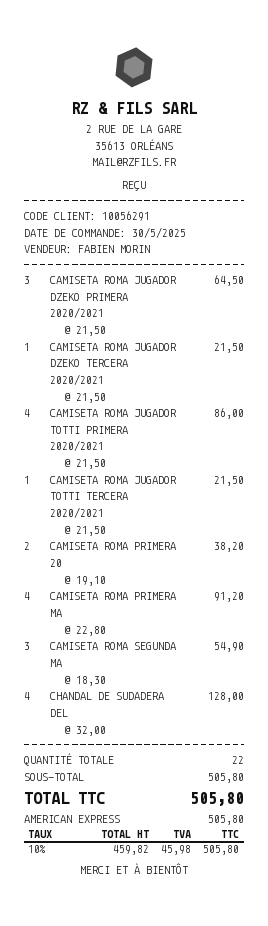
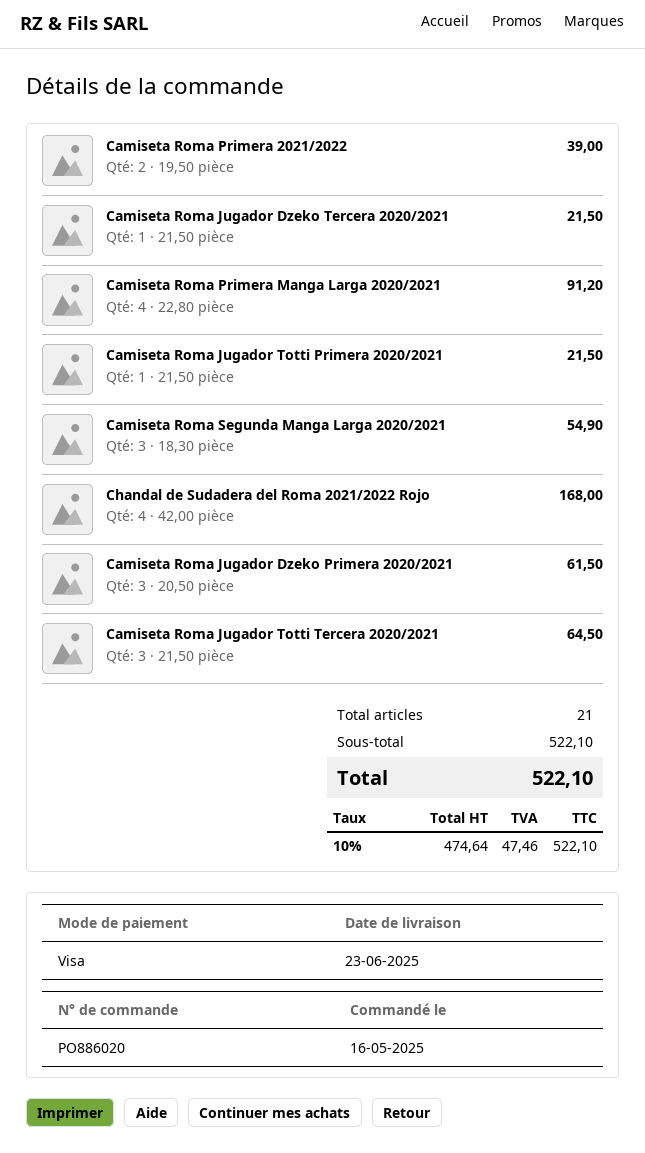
order date: 2025-05-30 -> 2025-05-16
payment method: American Express -> Visa
CAMISETA ROMA JUGADOR DZEKO PRIMERA 2020/2021: 3 x 21.50 = 64.50 -> 3 x 20.50 = 61.50
CAMISETA ROMA JUGADOR TOTTI PRIMERA 2020/2021: 4 x 21.50 = 86.00 -> 1 x 21.50 = 21.50
CAMISETA ROMA JUGADOR TOTTI TERCERA 2020/2021: 1 x 21.50 = 21.50 -> 3 x 21.50 = 64.50
CAMISETA ROMA PRIMERA 20: 2 x 19.10 = 38.20 -> 2 x 19.50 = 39.00
CHANDAL DE SUDADERA DEL: 4 x 32.00 = 128.00 -> 4 x 42.00 = 168.00
total quantity: 22 -> 21
subtotal: 505.80 -> 522.10
net: 459.82 -> 474.64
tax: 10% = 45.98 -> 10% = 47.46
total: 505.80 -> 522.10

